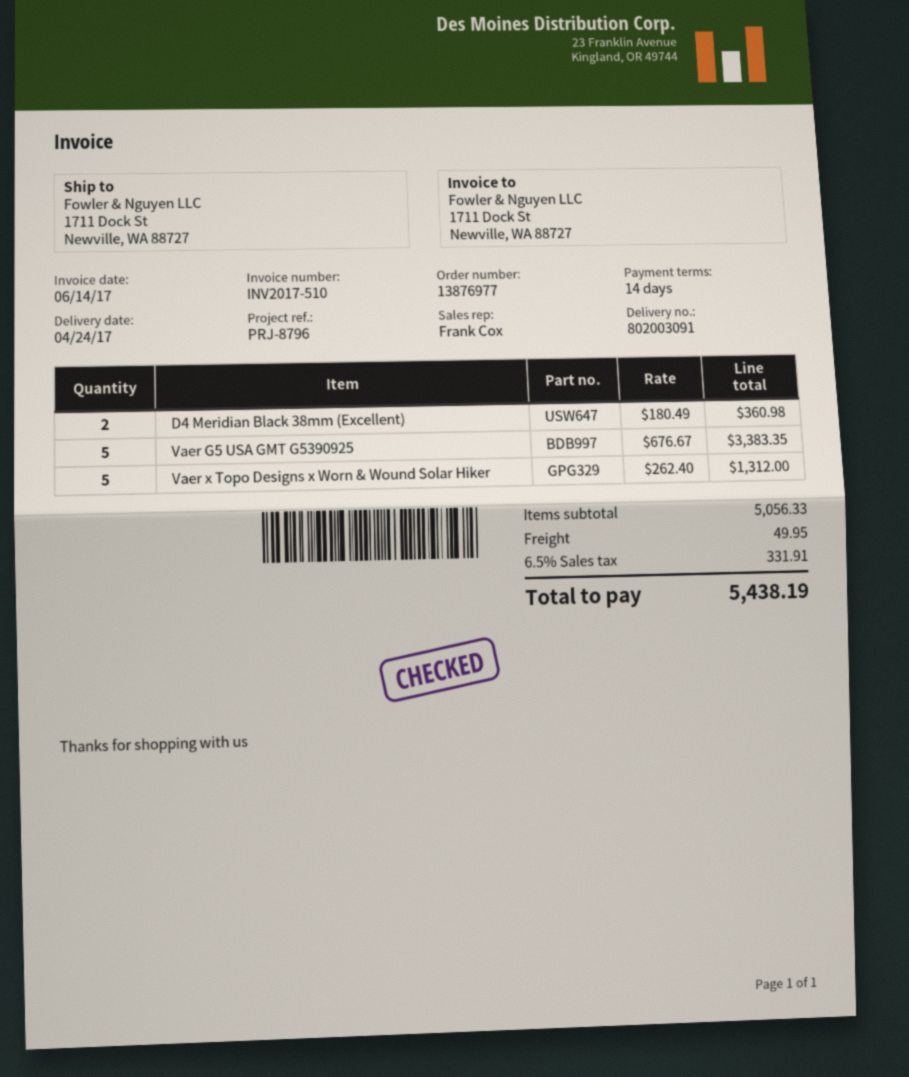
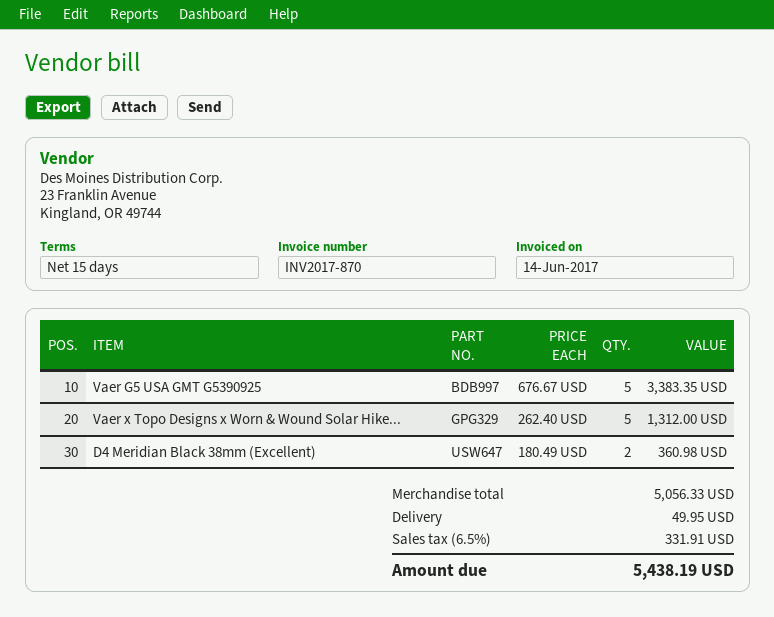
invoice number: INV2017-510 -> INV2017-870
payment terms: 14 days -> 15 days

